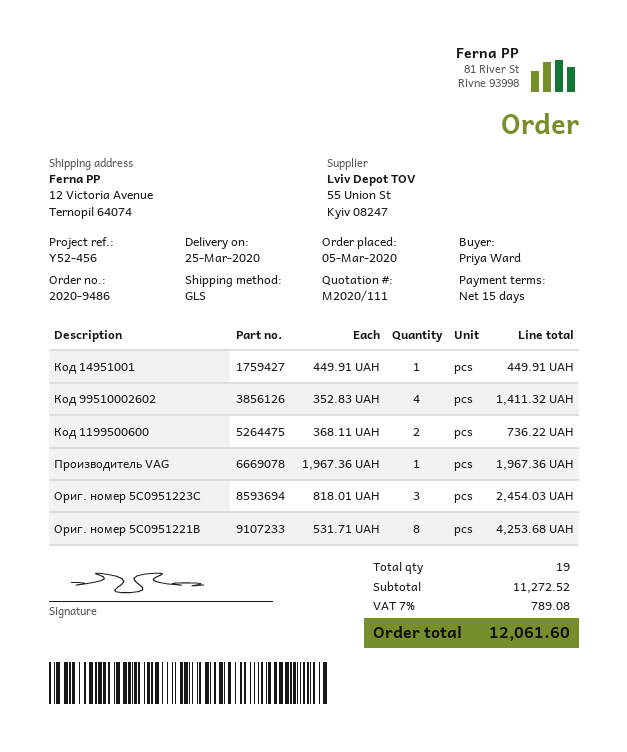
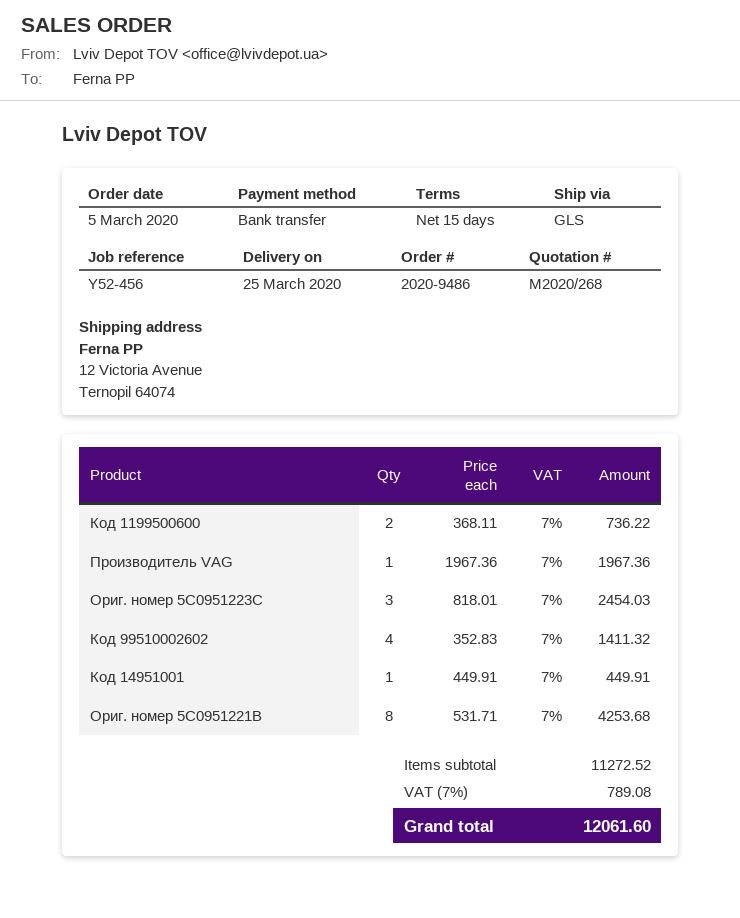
quote number: M2020/111 -> M2020/268

